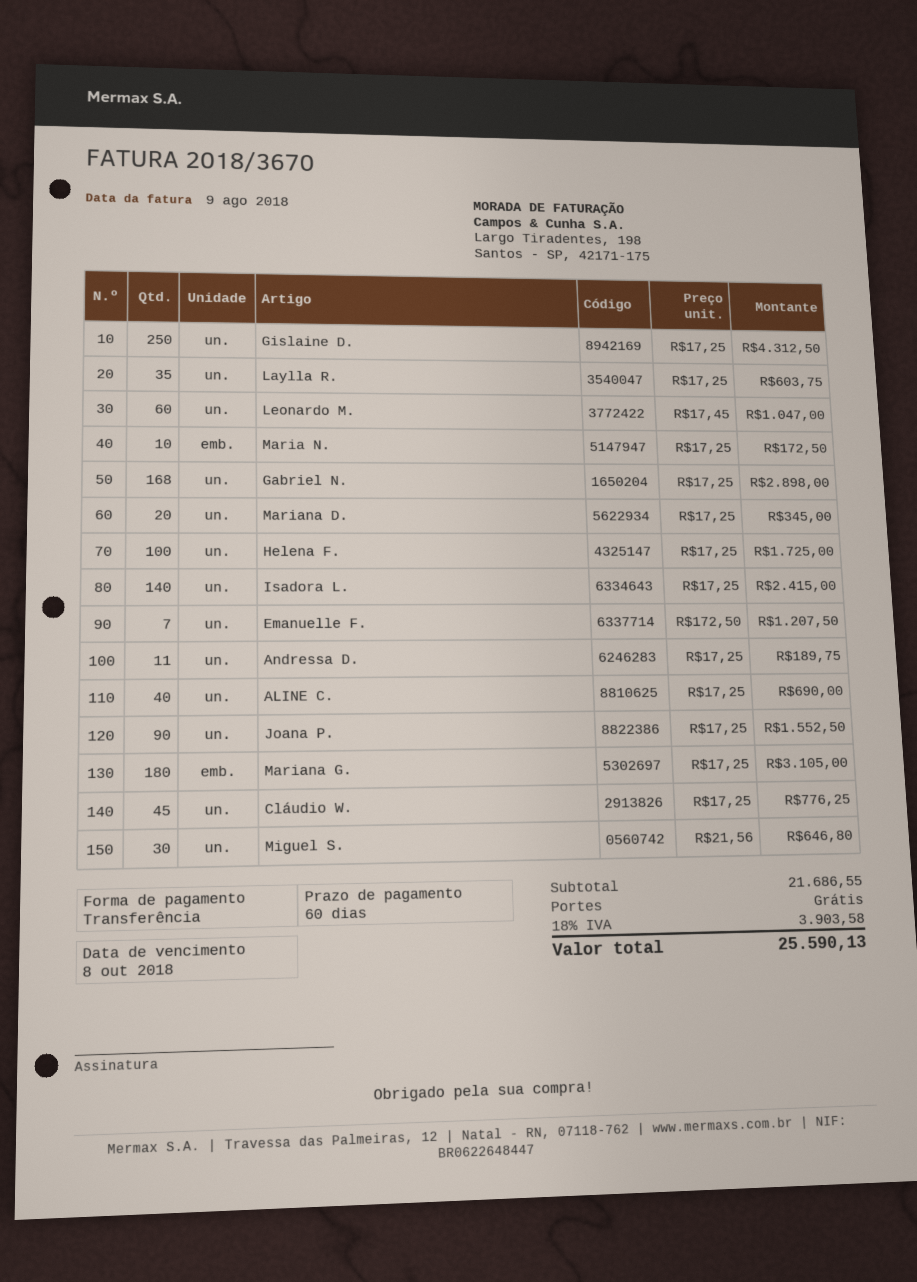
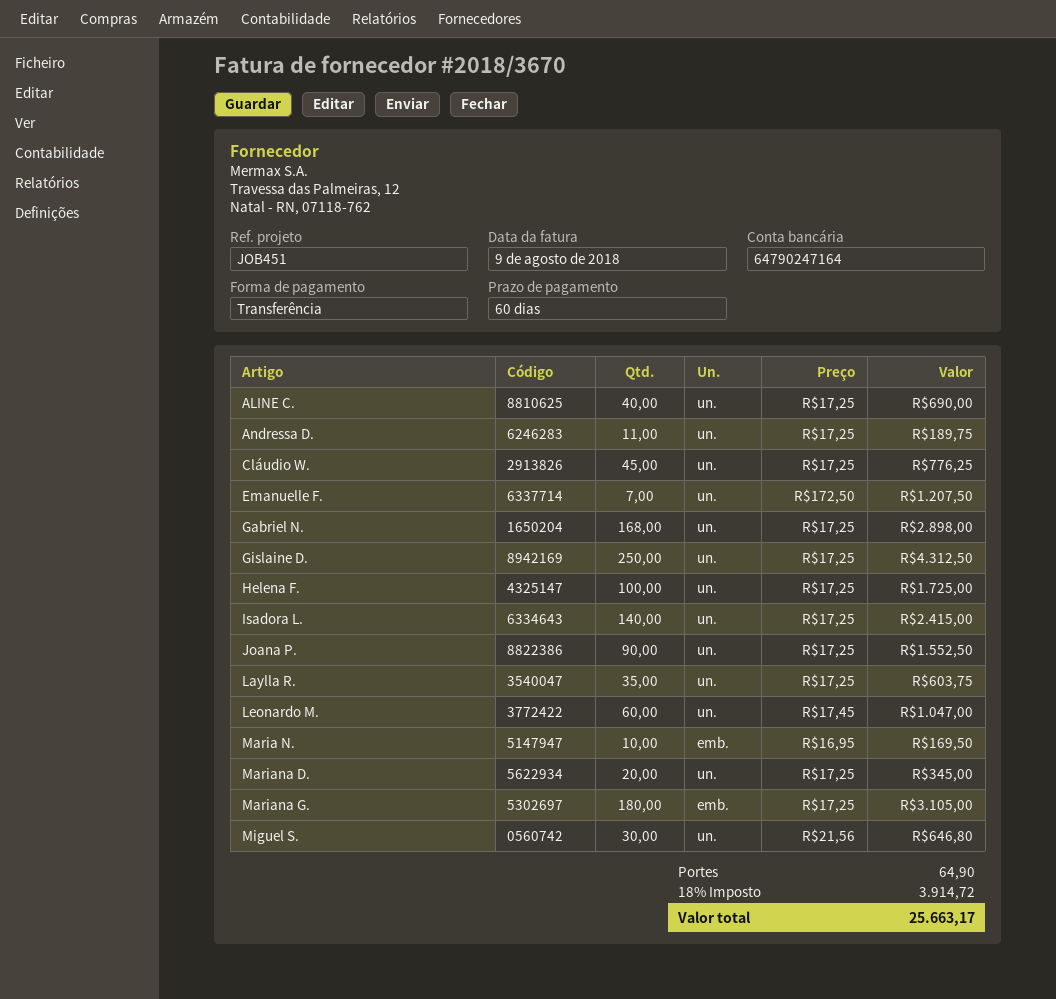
Maria N.: 10 x 17.25 = 172.50 -> 10 x 16.95 = 169.50
shipping: 0.00 -> 64.90
tax: 18% = 3903.58 -> 18% = 3914.72
total: 25590.13 -> 25663.17

